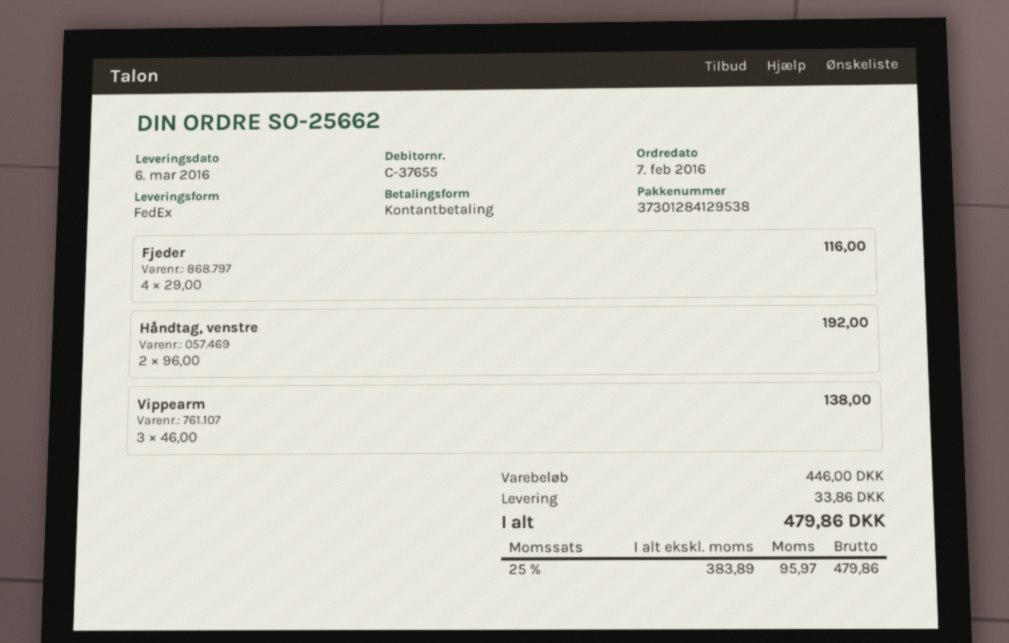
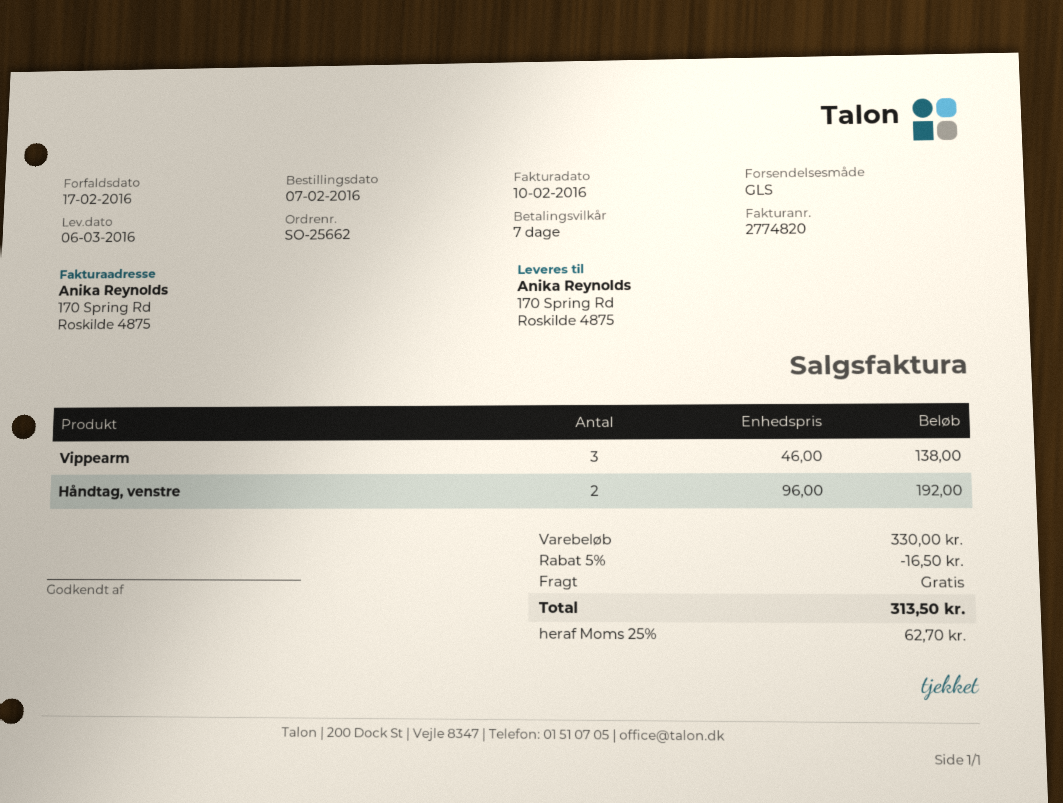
shipping method: FedEx -> GLS
Fjeder: 4 x 29.00 = 116.00 -> none
subtotal: 446.00 -> 330.00
discount: none -> 5% = 16.50
shipping: 33.86 -> 0.00
tax: 25% = 95.97 -> 25% = 62.70
total: 479.86 -> 313.50

